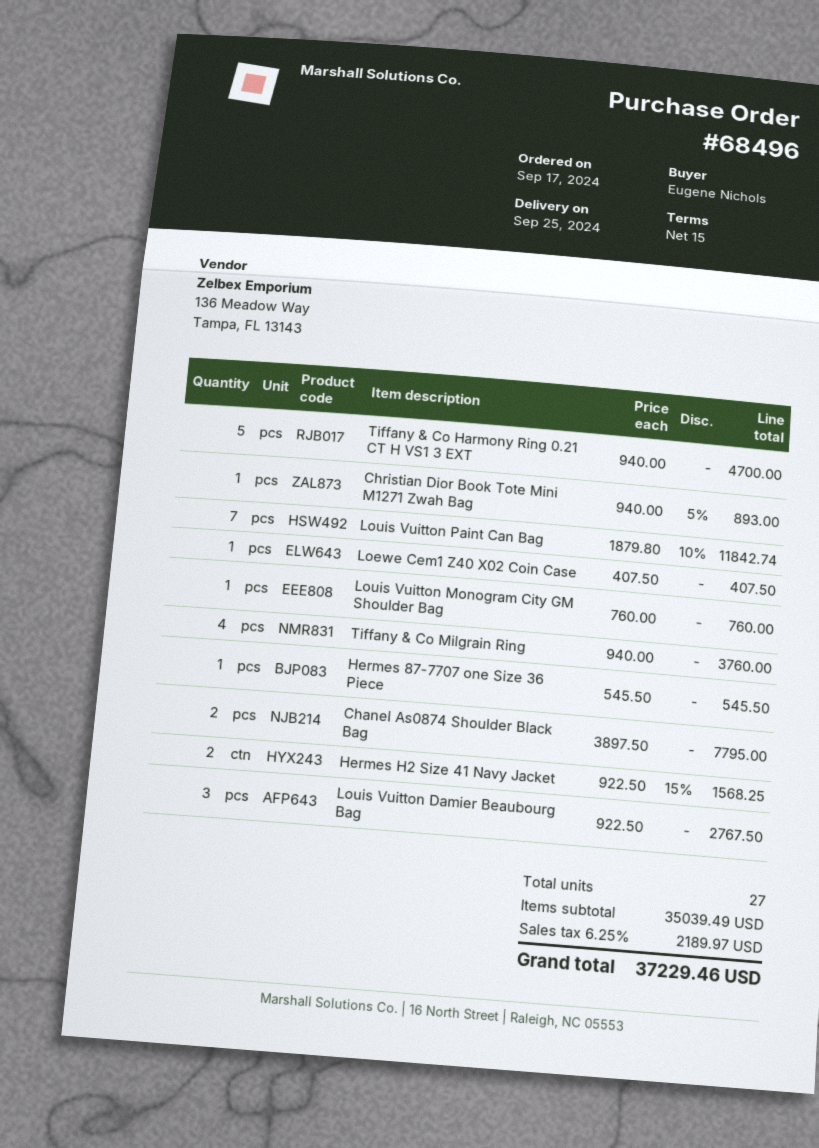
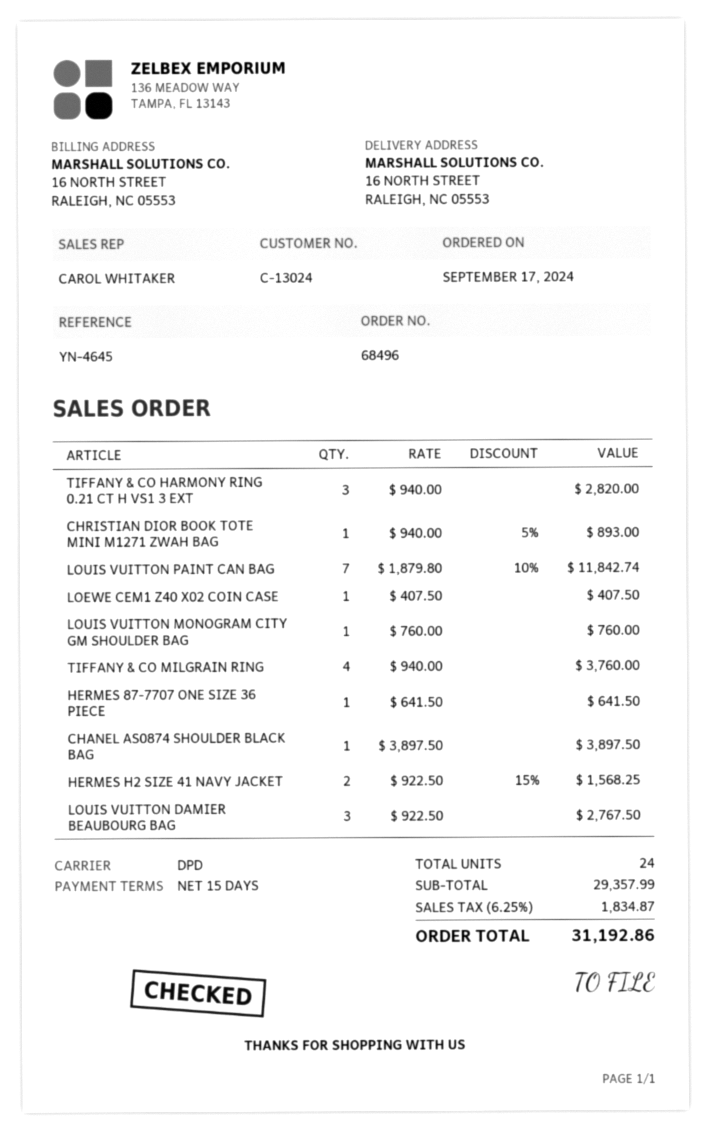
Tiffany & Co Harmony Ring 0.21 CT H VS1 3 EXT: 5 x 940.00 = 4700.00 -> 3 x 940.00 = 2820.00
Hermes 87-7707 one Size 36 Piece: 1 x 545.50 = 545.50 -> 1 x 641.50 = 641.50
Chanel As0874 Shoulder Black Bag: 2 x 3897.50 = 7795.00 -> 1 x 3897.50 = 3897.50
total quantity: 27 -> 24
subtotal: 35039.49 -> 29357.99
tax: 6.25% = 2189.97 -> 6.25% = 1834.87
total: 37229.46 -> 31192.86

